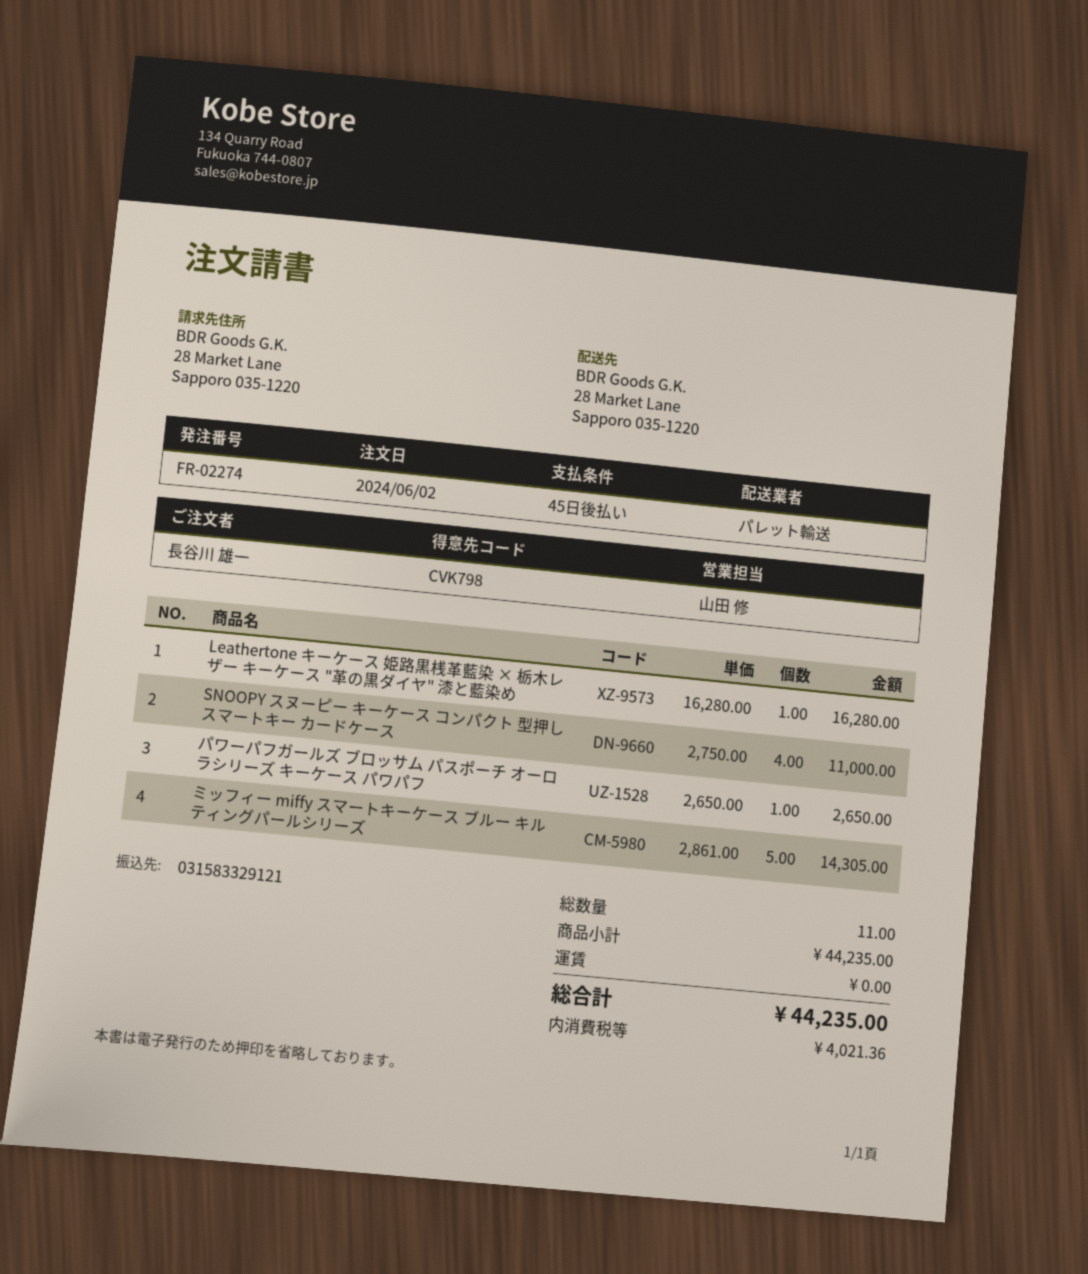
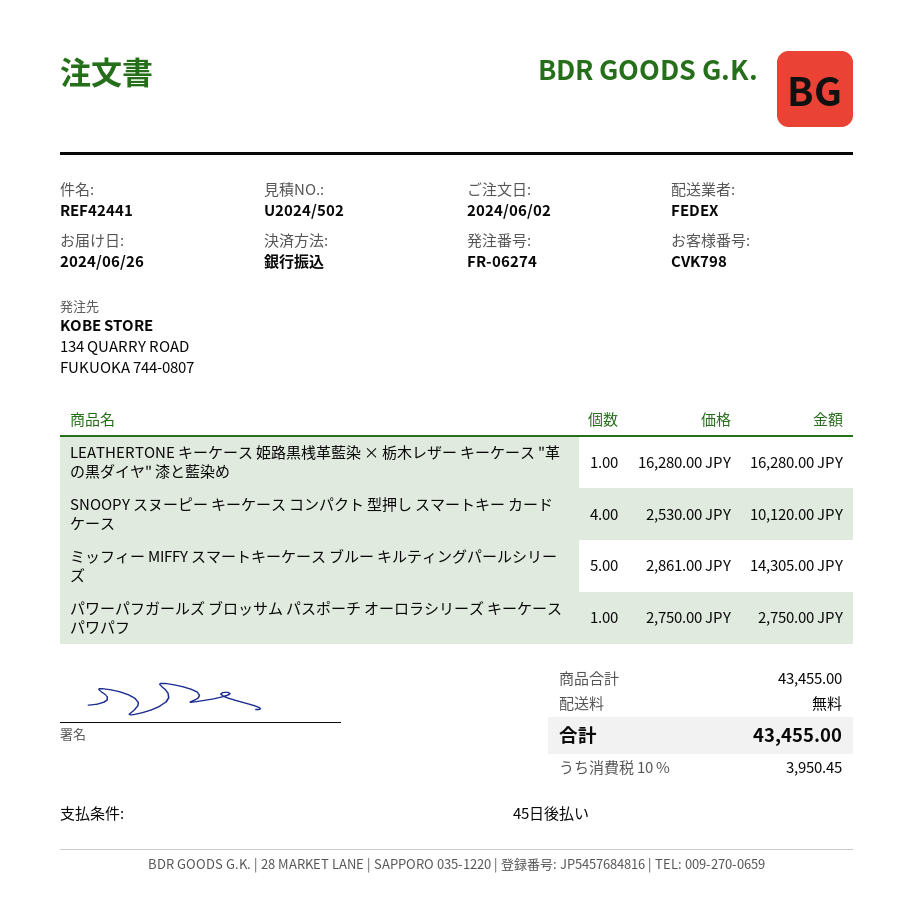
order number: FR-02274 -> FR-06274
shipping method: pallet freight -> FedEx
SNOOPY スヌーピー キーケース コンパクト 型押し スマートキー カードケース: 4 x 2750.00 = 11000.00 -> 4 x 2530.00 = 10120.00
パワーパフガールズ ブロッサム パスポーチ オーロラシリーズ キーケース パワパフ: 1 x 2650.00 = 2650.00 -> 1 x 2750.00 = 2750.00
subtotal: 44235.00 -> 43455.00
tax: 4021.36 -> 3950.45
total: 44235.00 -> 43455.00

